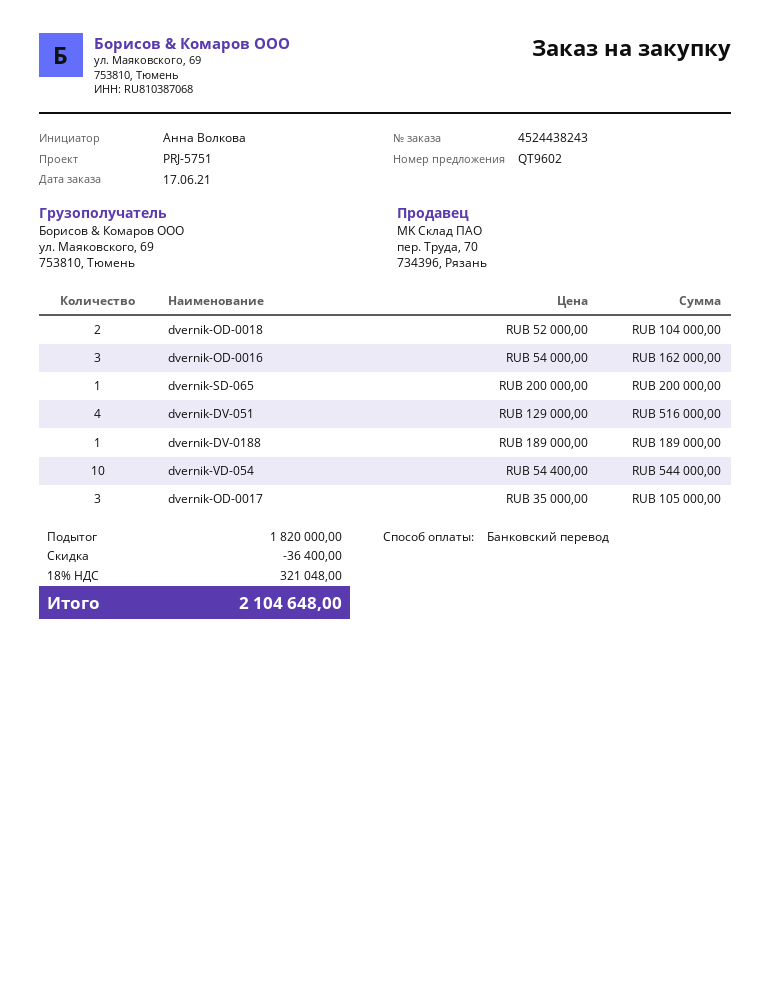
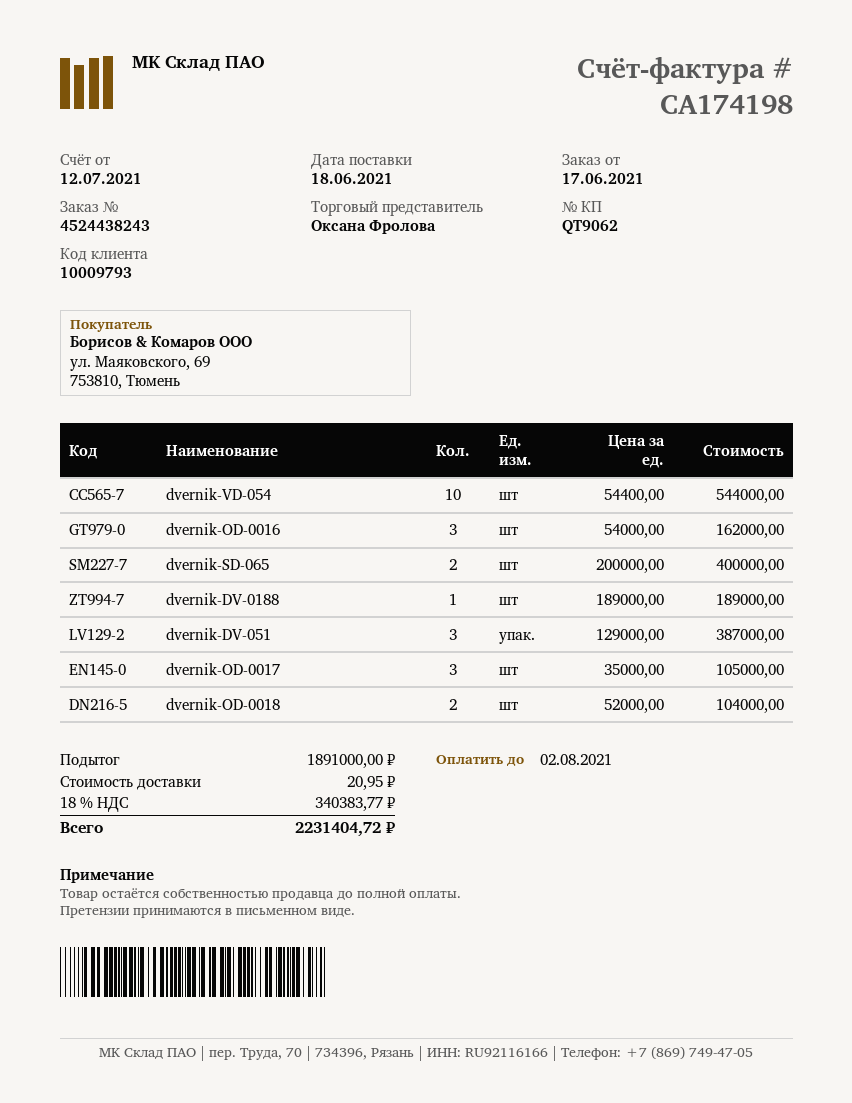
quote number: QT9602 -> QT9062
dvernik-SD-065: 1 x 200000.00 = 200000.00 -> 2 x 200000.00 = 400000.00
dvernik-DV-051: 4 x 129000.00 = 516000.00 -> 3 x 129000.00 = 387000.00
subtotal: 1820000.00 -> 1891000.00
discount: 36400.00 -> none
shipping: none -> 20.95
tax: 18% = 321048.00 -> 18% = 340383.77
total: 2104648.00 -> 2231404.72

